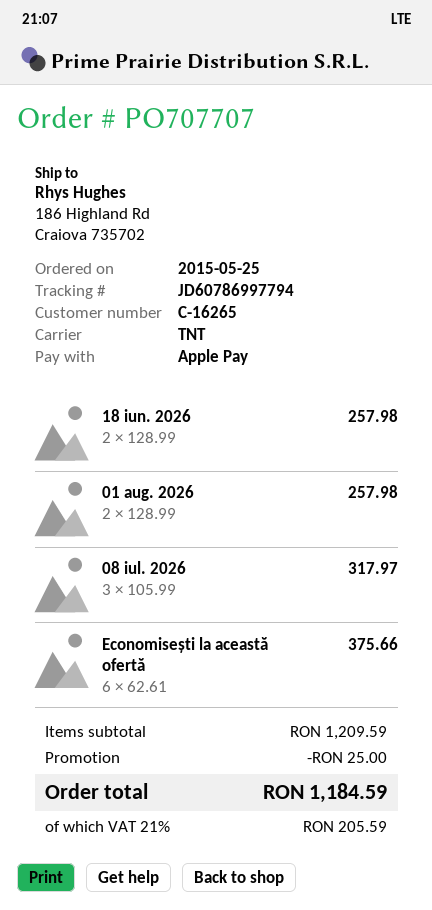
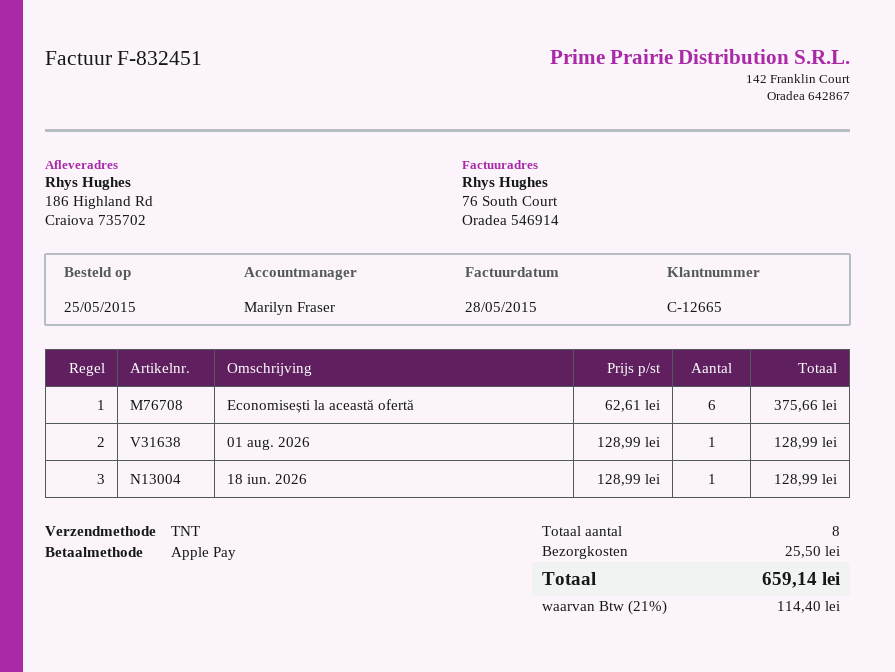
customer number: C-16265 -> C-12665
18 iun. 2026: 2 x 128.99 = 257.98 -> 1 x 128.99 = 128.99
01 aug. 2026: 2 x 128.99 = 257.98 -> 1 x 128.99 = 128.99
08 iul. 2026: 3 x 105.99 = 317.97 -> none
discount: 25.00 -> none
shipping: none -> 25.50
tax: 21% = 205.59 -> 21% = 114.40
total: 1184.59 -> 659.14

